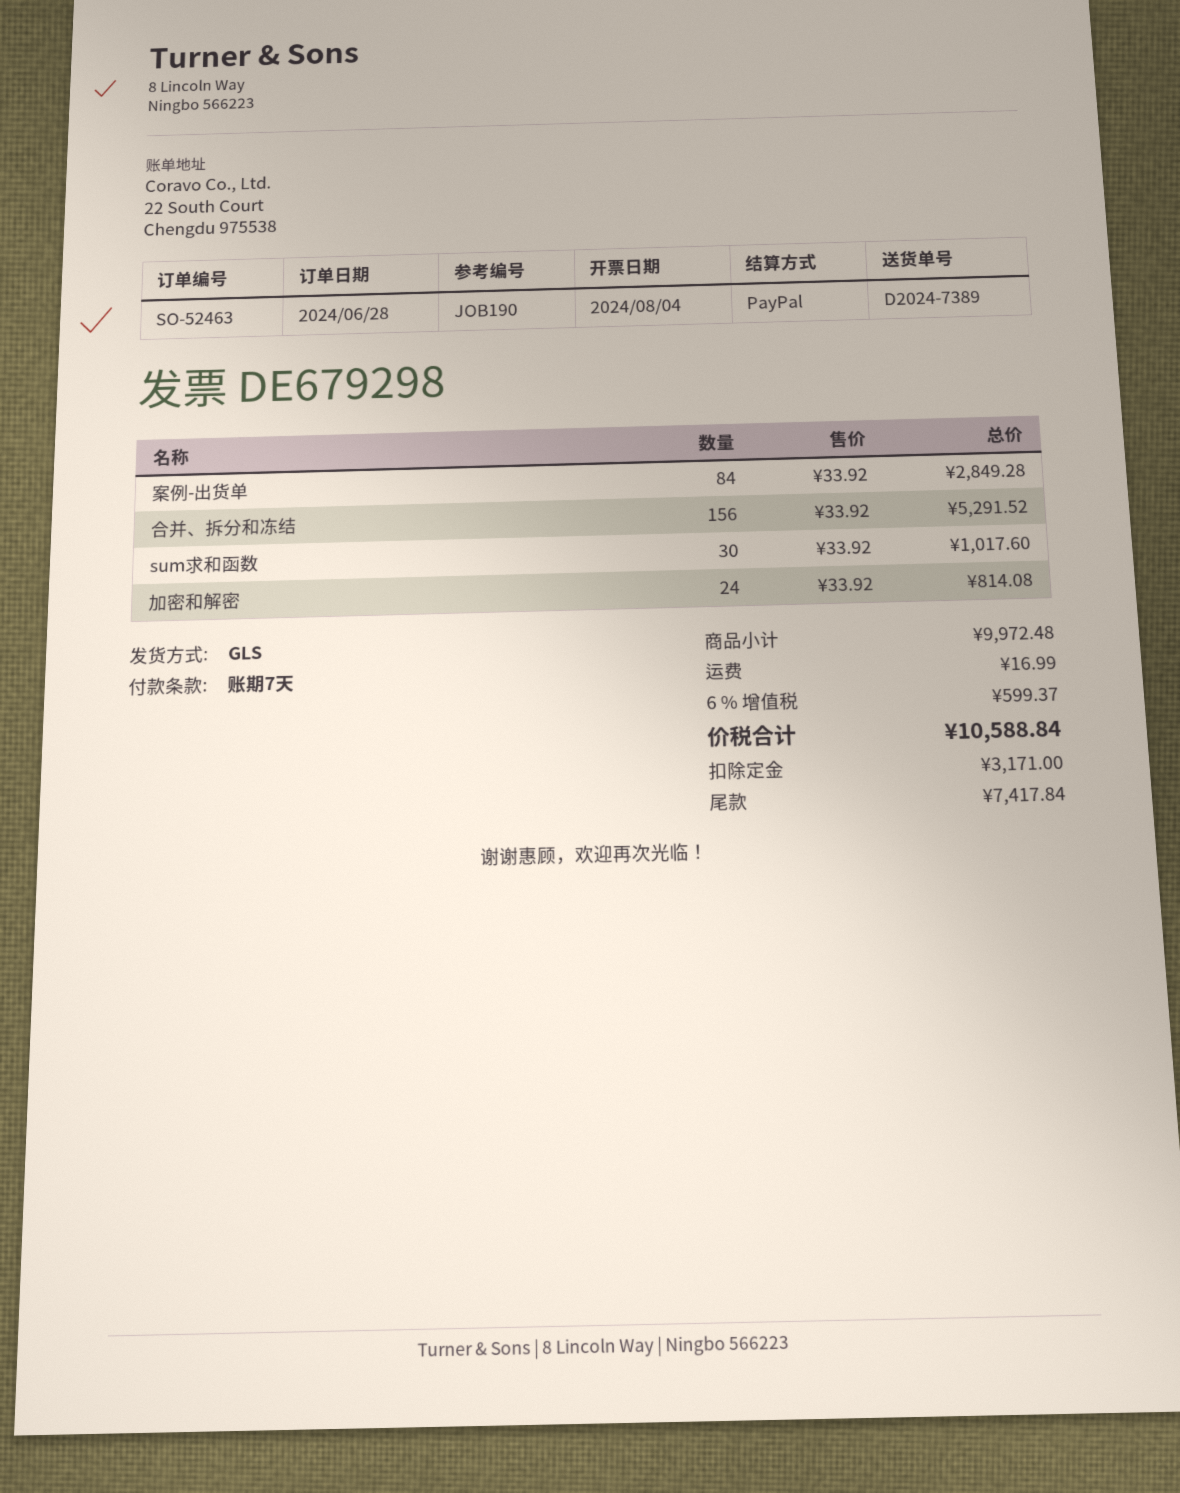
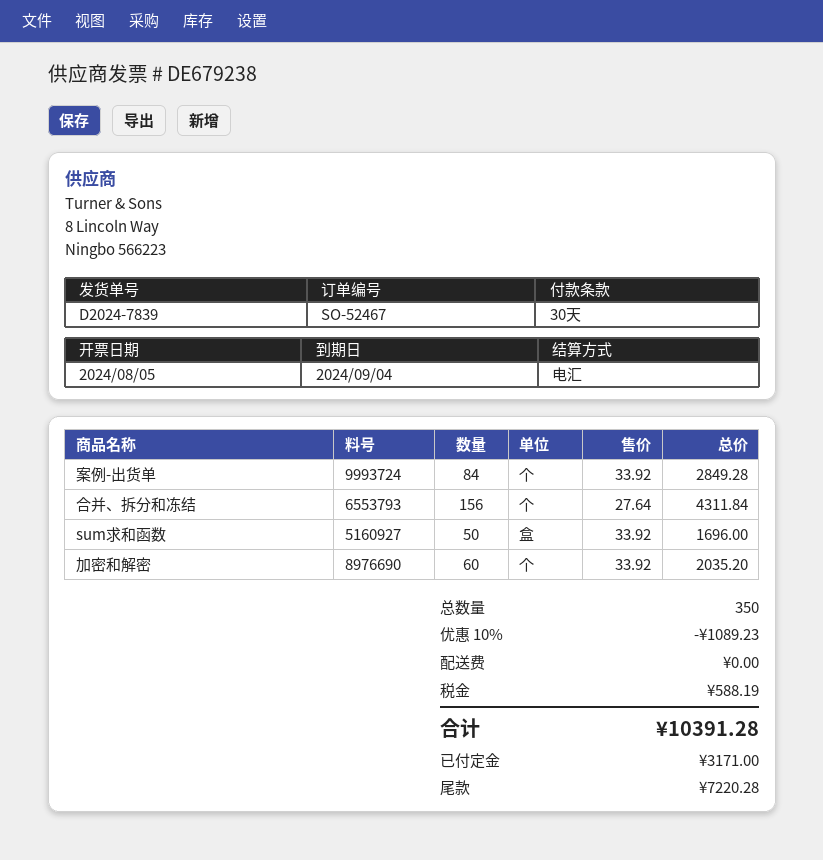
order number: SO-52463 -> SO-52467
delivery note number: D2024-7389 -> D2024-7839
invoice number: DE679298 -> DE679238
invoice date: 2024-08-04 -> 2024-08-05
payment terms: 7 days -> 30 days
payment method: PayPal -> bank transfer
合并、拆分和冻结: 156 x 33.92 = 5291.52 -> 156 x 27.64 = 4311.84
sum求和函数: 30 x 33.92 = 1017.60 -> 50 x 33.92 = 1696.00
加密和解密: 24 x 33.92 = 814.08 -> 60 x 33.92 = 2035.20
discount: none -> 10% = 1089.23
shipping: 16.99 -> 0.00
tax: 599.37 -> 588.19
total: 10588.84 -> 10391.28
balance: 7417.84 -> 7220.28

